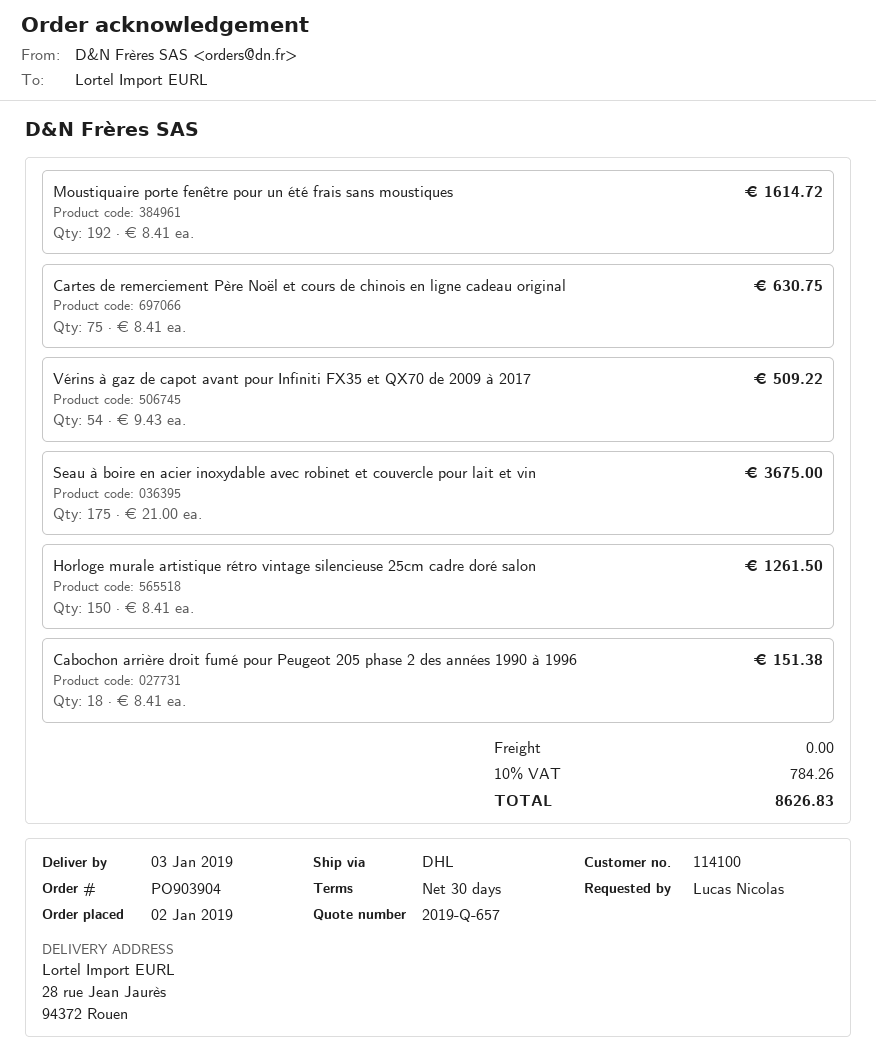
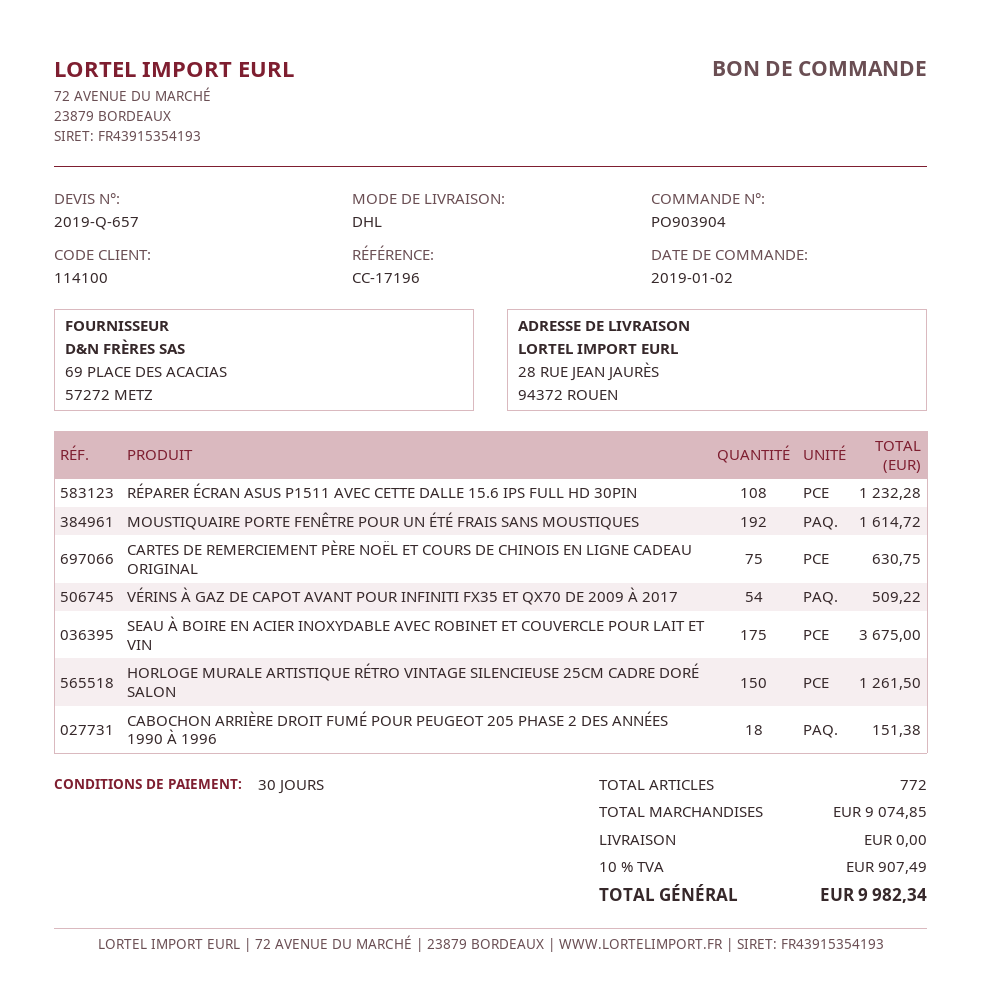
RÉPARER ÉCRAN ASUS P1511 AVEC CETTE DALLE 15.6 IPS FULL HD 30PIN: none -> 108 for 1232.28
tax: 10% = 784.26 -> 10% = 907.49
total: 8626.83 -> 9982.34

